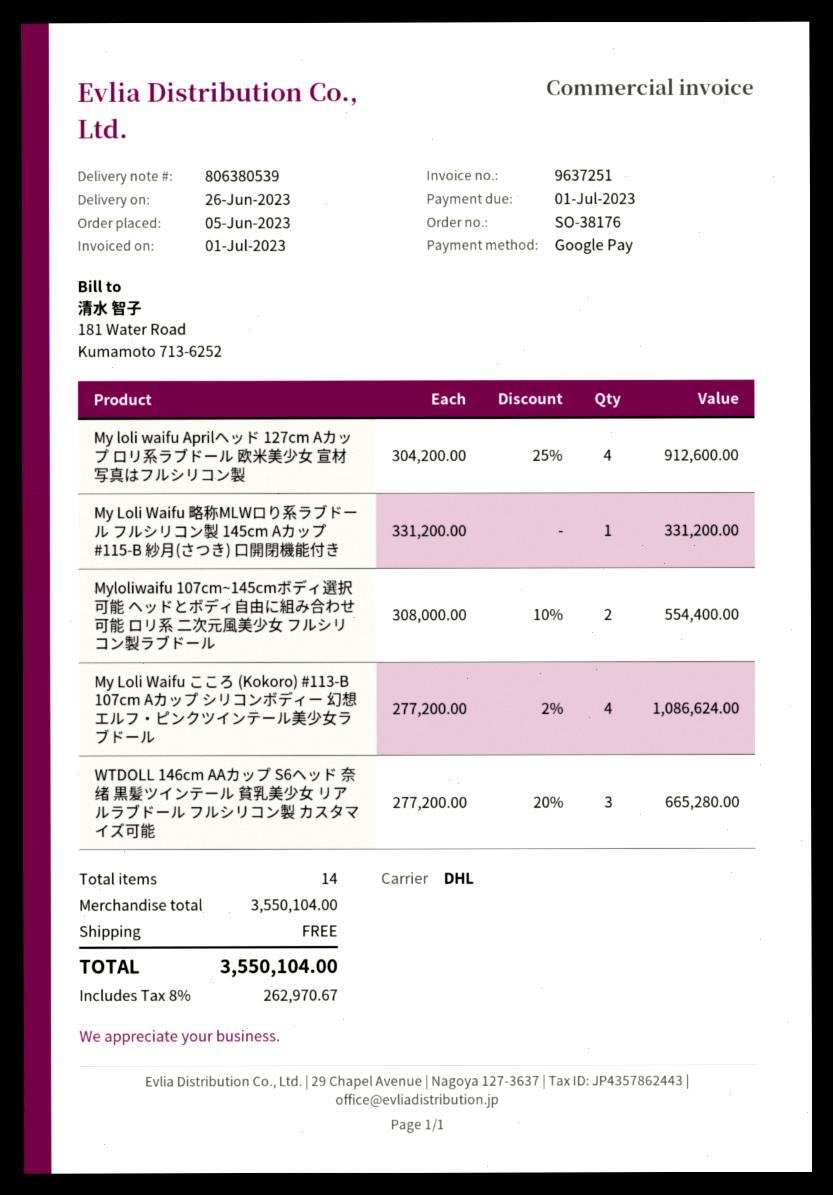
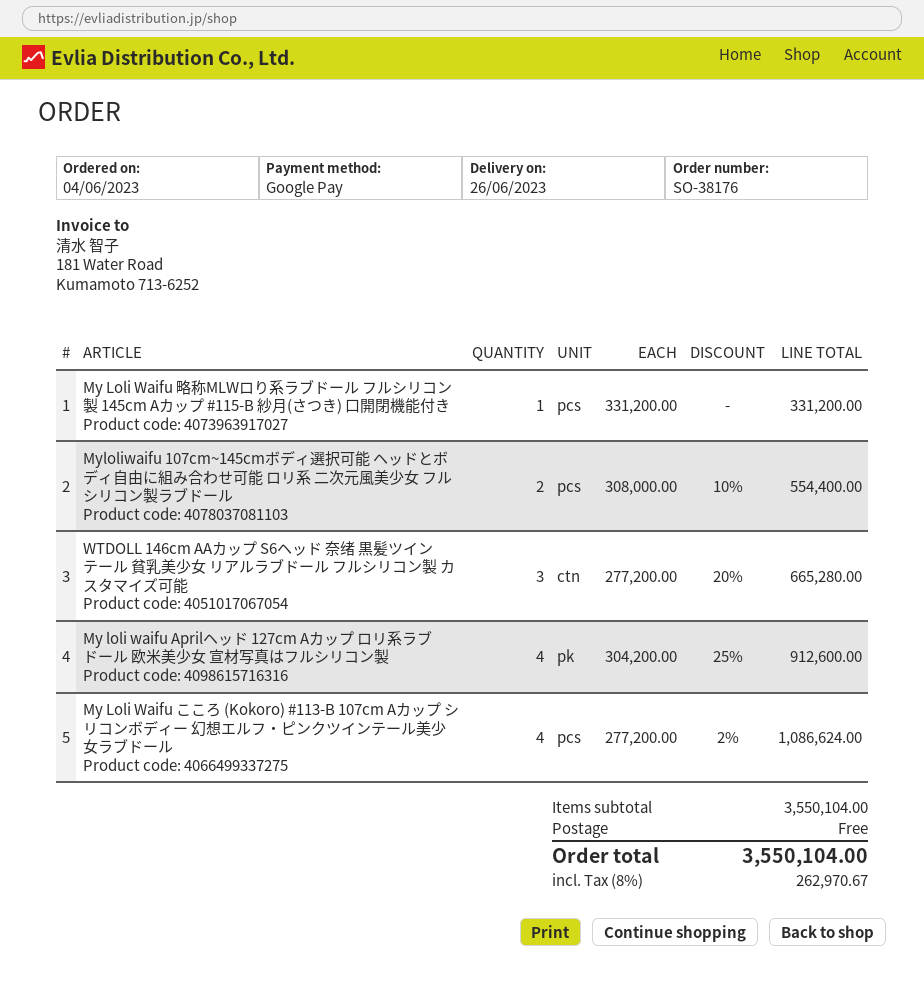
order date: 2023-06-05 -> 2023-06-04

